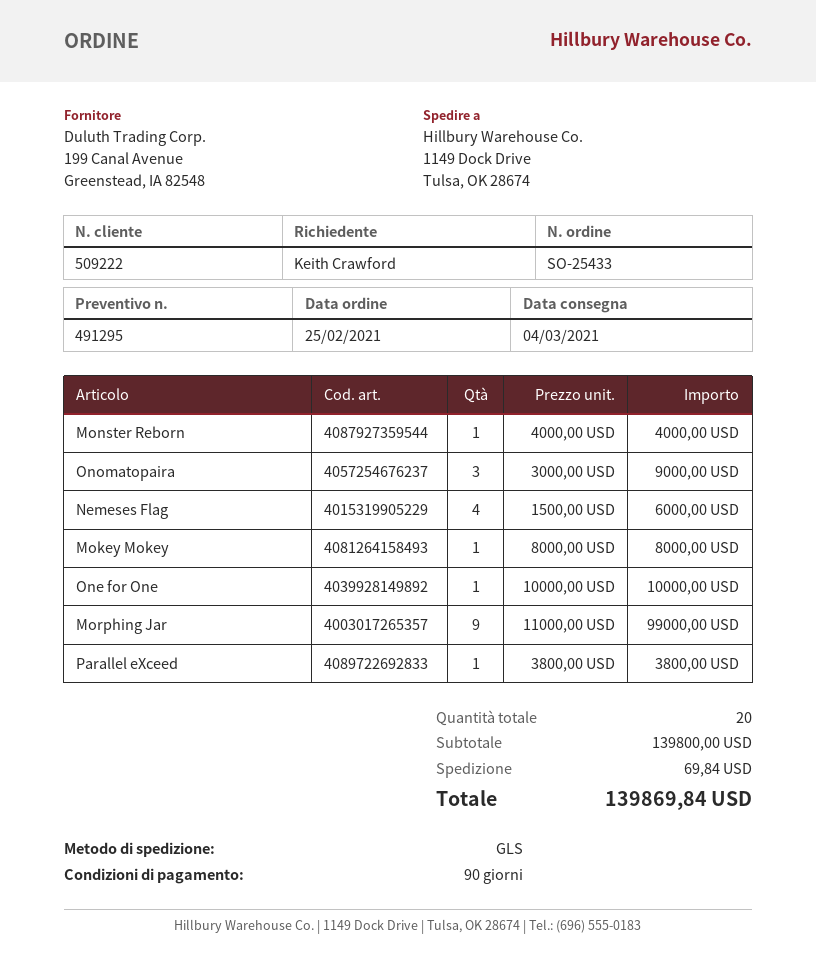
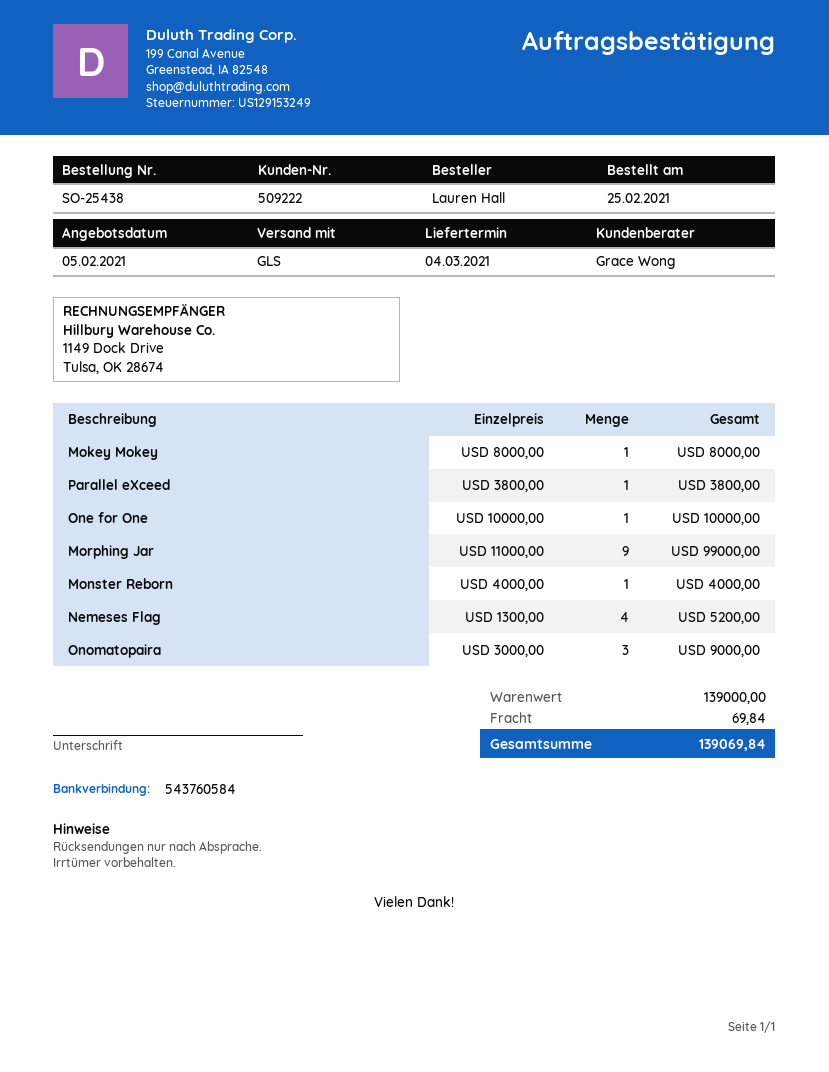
order number: SO-25433 -> SO-25438
ordered by: Keith Crawford -> Lauren Hall
Nemeses Flag: 4 x 1500.00 = 6000.00 -> 4 x 1300.00 = 5200.00
subtotal: 139800.00 -> 139000.00
total: 139869.84 -> 139069.84

